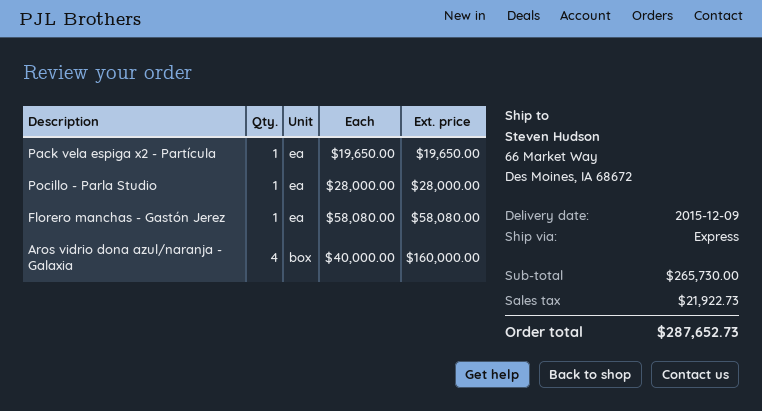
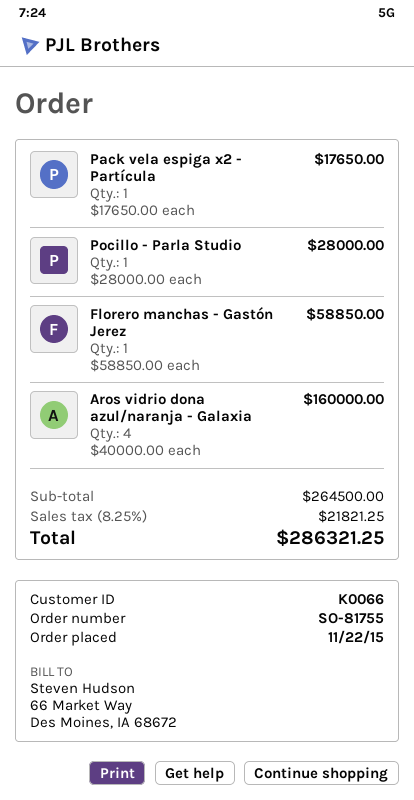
Pack vela espiga x2 - Partícula: 1 x 19650.00 = 19650.00 -> 1 x 17650.00 = 17650.00
Florero manchas - Gastón Jerez: 1 x 58080.00 = 58080.00 -> 1 x 58850.00 = 58850.00
subtotal: 265730.00 -> 264500.00
tax: 21922.73 -> 21821.25
total: 287652.73 -> 286321.25

